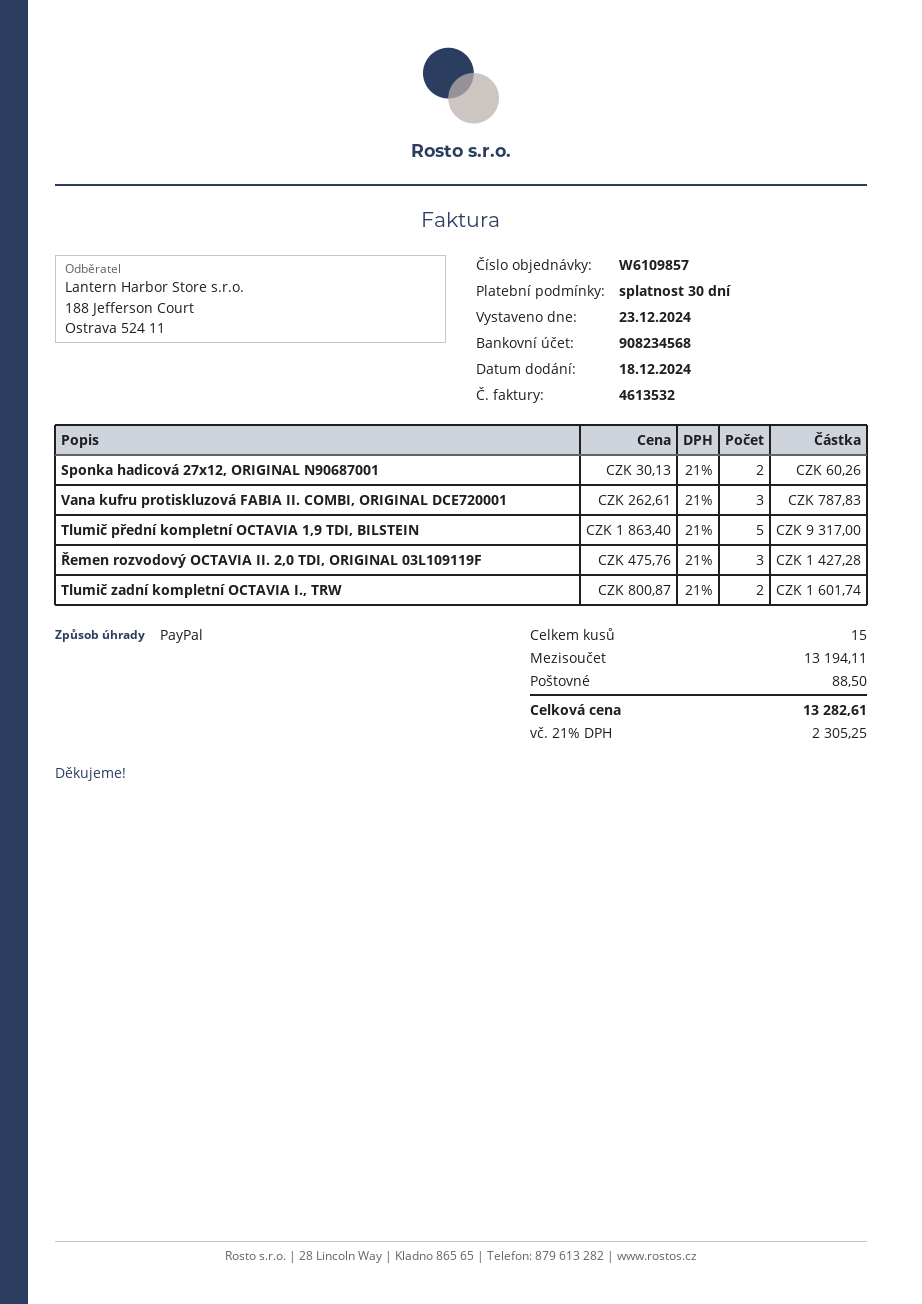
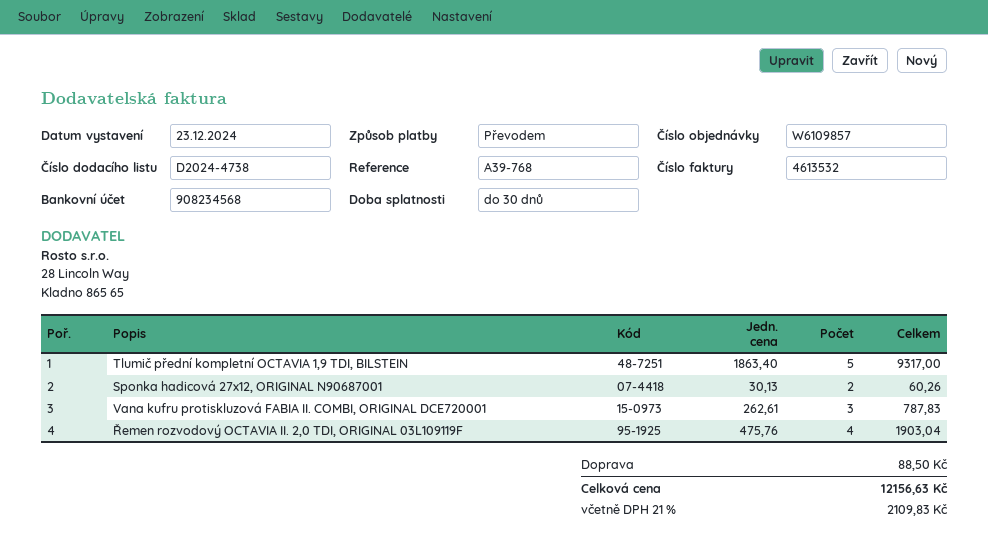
payment method: PayPal -> bank transfer
Řemen rozvodový OCTAVIA II. 2,0 TDI, ORIGINAL 03L109119F: 3 x 475.76 = 1427.28 -> 4 x 475.76 = 1903.04
Tlumič zadní kompletní OCTAVIA I., TRW: 2 x 800.87 = 1601.74 -> none
tax: 21% = 2305.25 -> 21% = 2109.83
total: 13282.61 -> 12156.63

